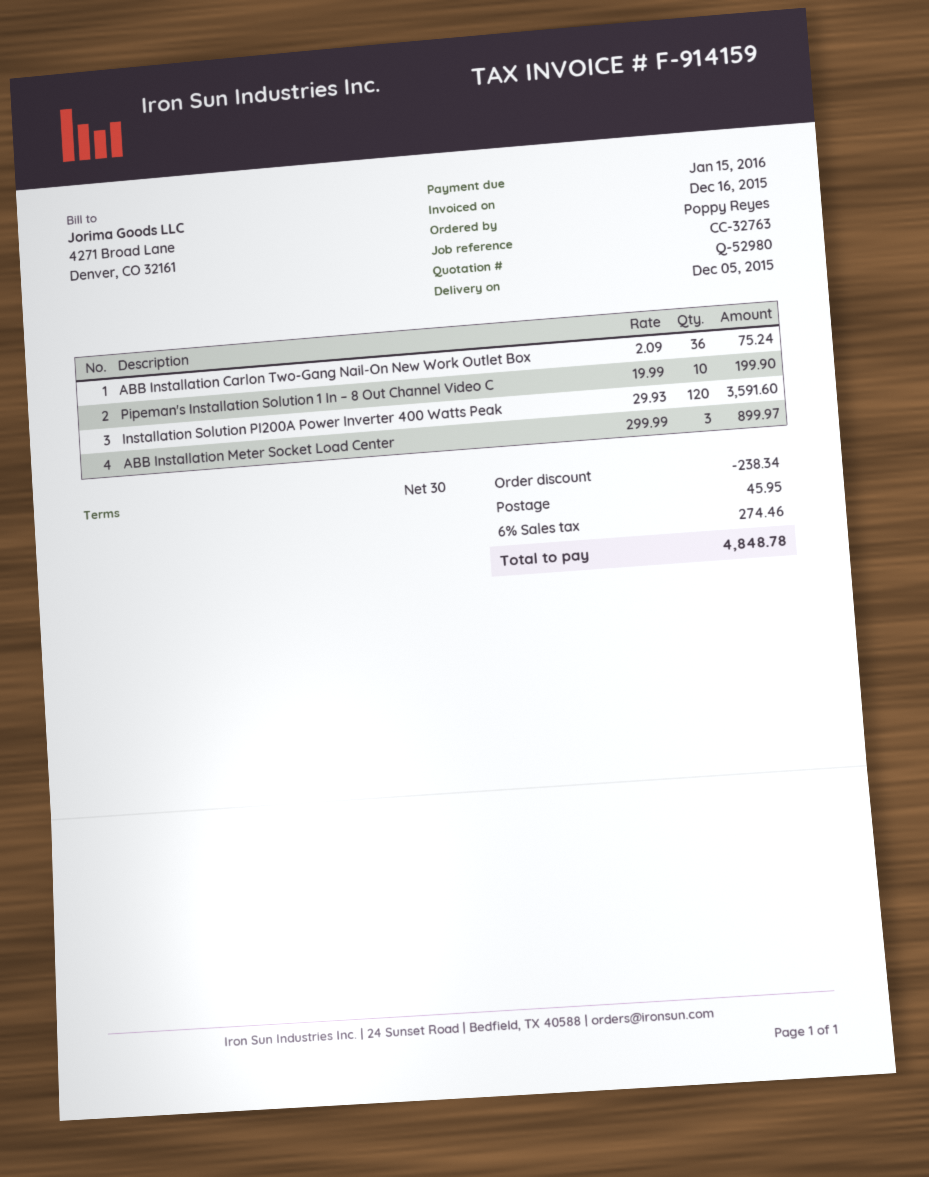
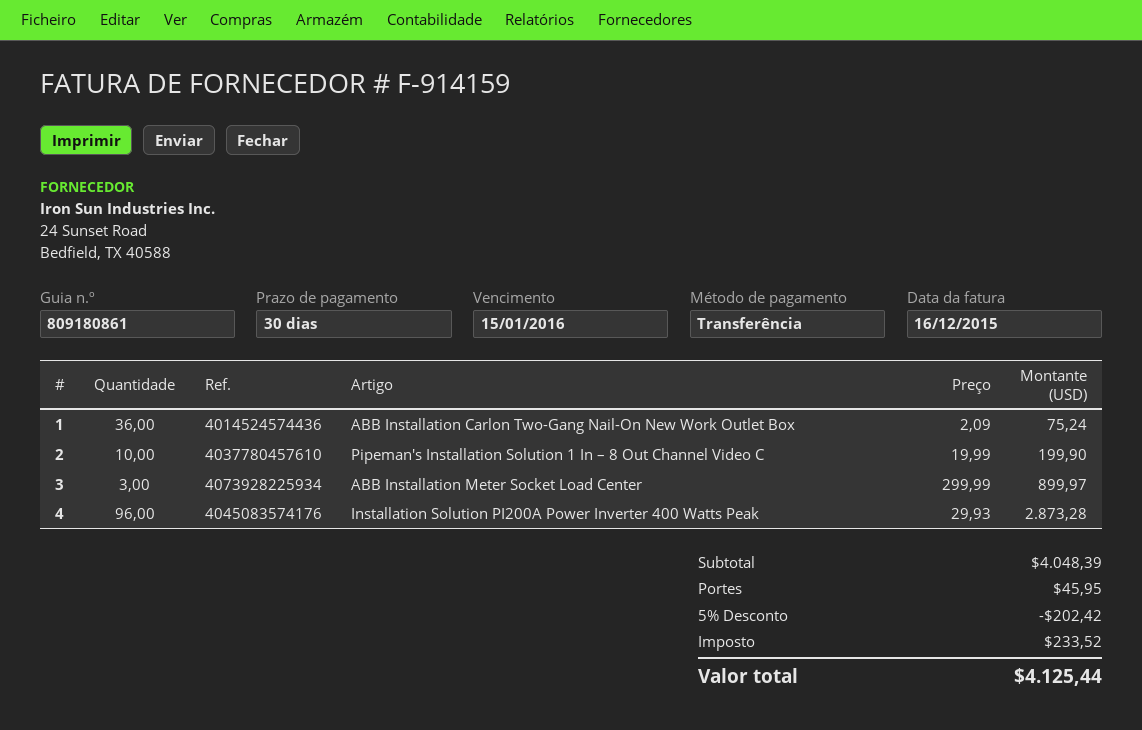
Installation Solution PI200A Power Inverter 400 Watts Peak: 120 x 29.93 = 3591.60 -> 96 x 29.93 = 2873.28
discount: 238.34 -> 202.42
tax: 274.46 -> 233.52
total: 4848.78 -> 4125.44

